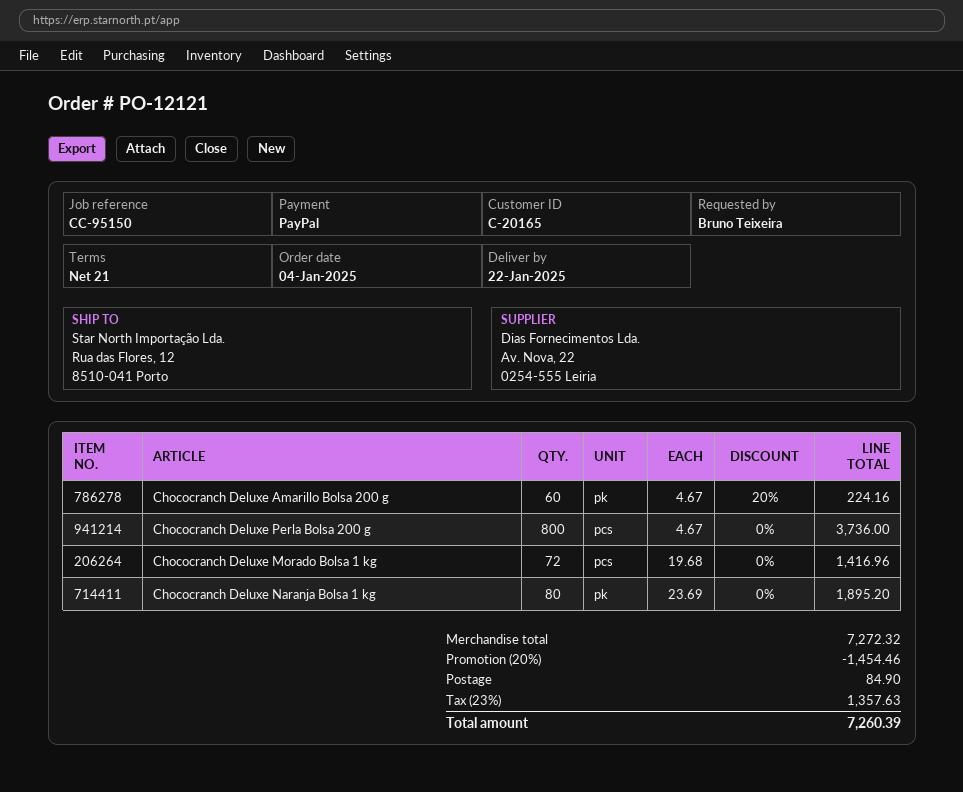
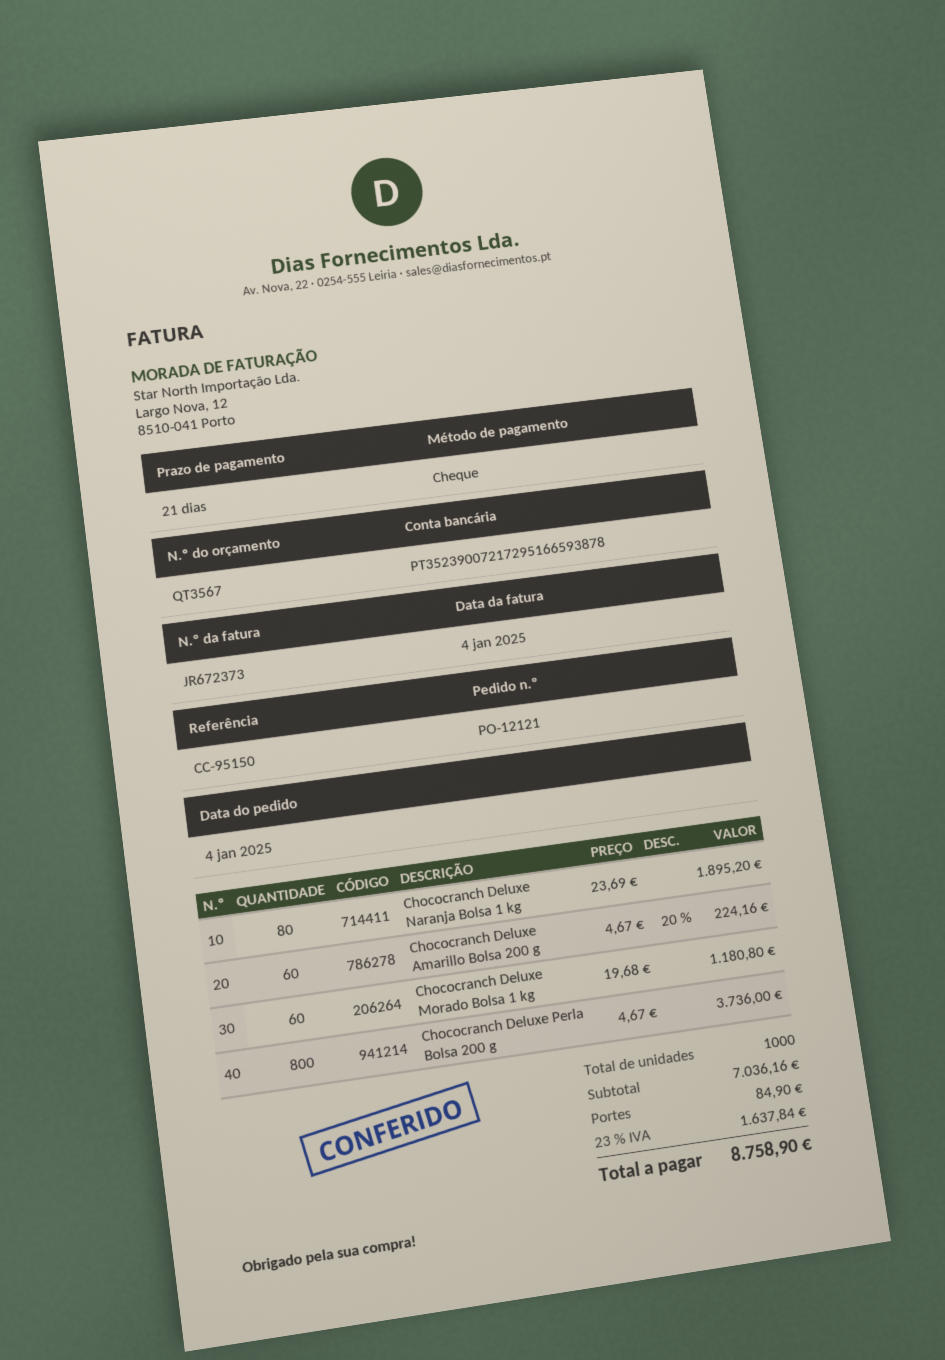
payment method: PayPal -> cheque
Chococranch Deluxe Morado Bolsa 1 kg: 72 x 19.68 = 1416.96 -> 60 x 19.68 = 1180.80
subtotal: 7272.32 -> 7036.16
discount: 20% = 1454.46 -> none
tax: 23% = 1357.63 -> 23% = 1637.84
total: 7260.39 -> 8758.90

